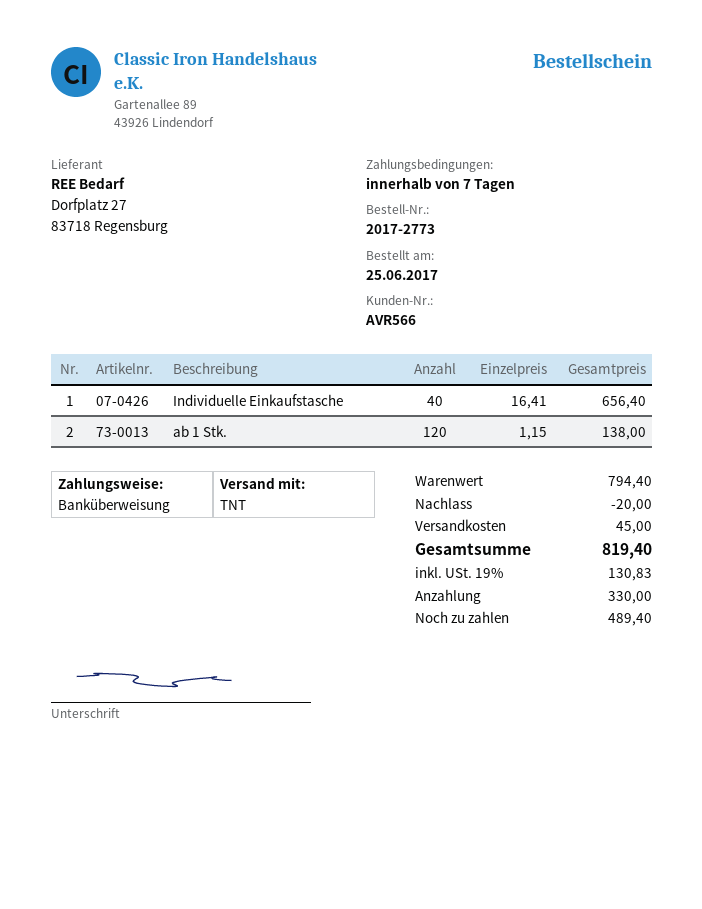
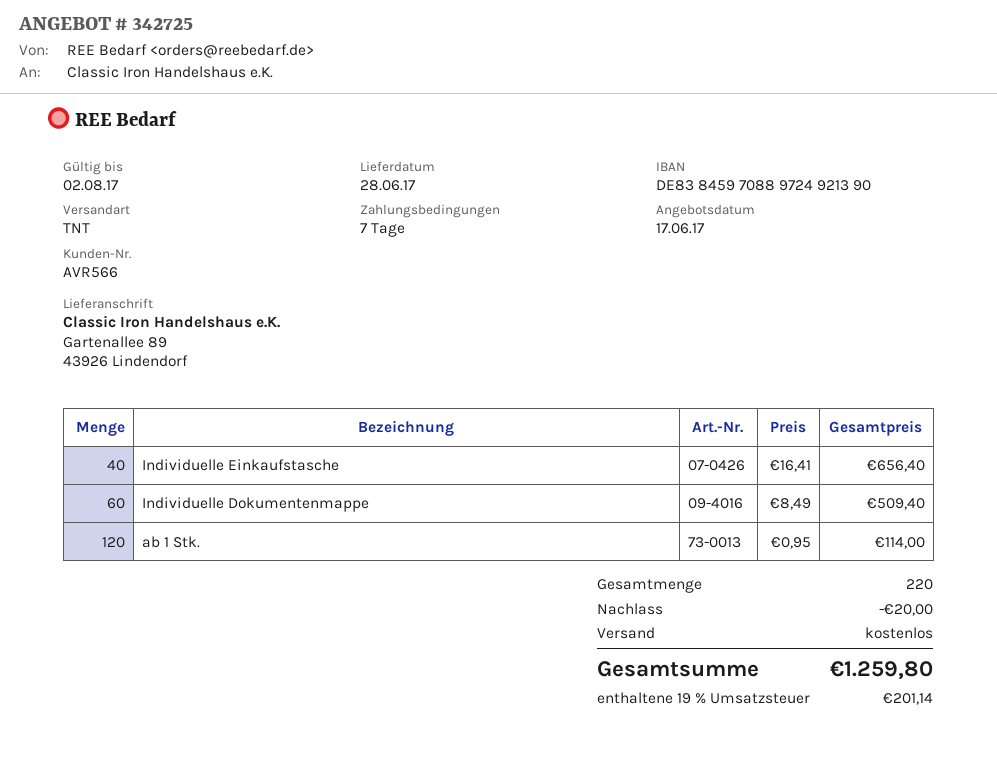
ab 1 Stk.: 120 x 1.15 = 138.00 -> 120 x 0.95 = 114.00
Individuelle Dokumentenmappe: none -> 60 x 8.49 = 509.40
shipping: 45.00 -> 0.00
tax: 19% = 130.83 -> 19% = 201.14
total: 819.40 -> 1259.80

